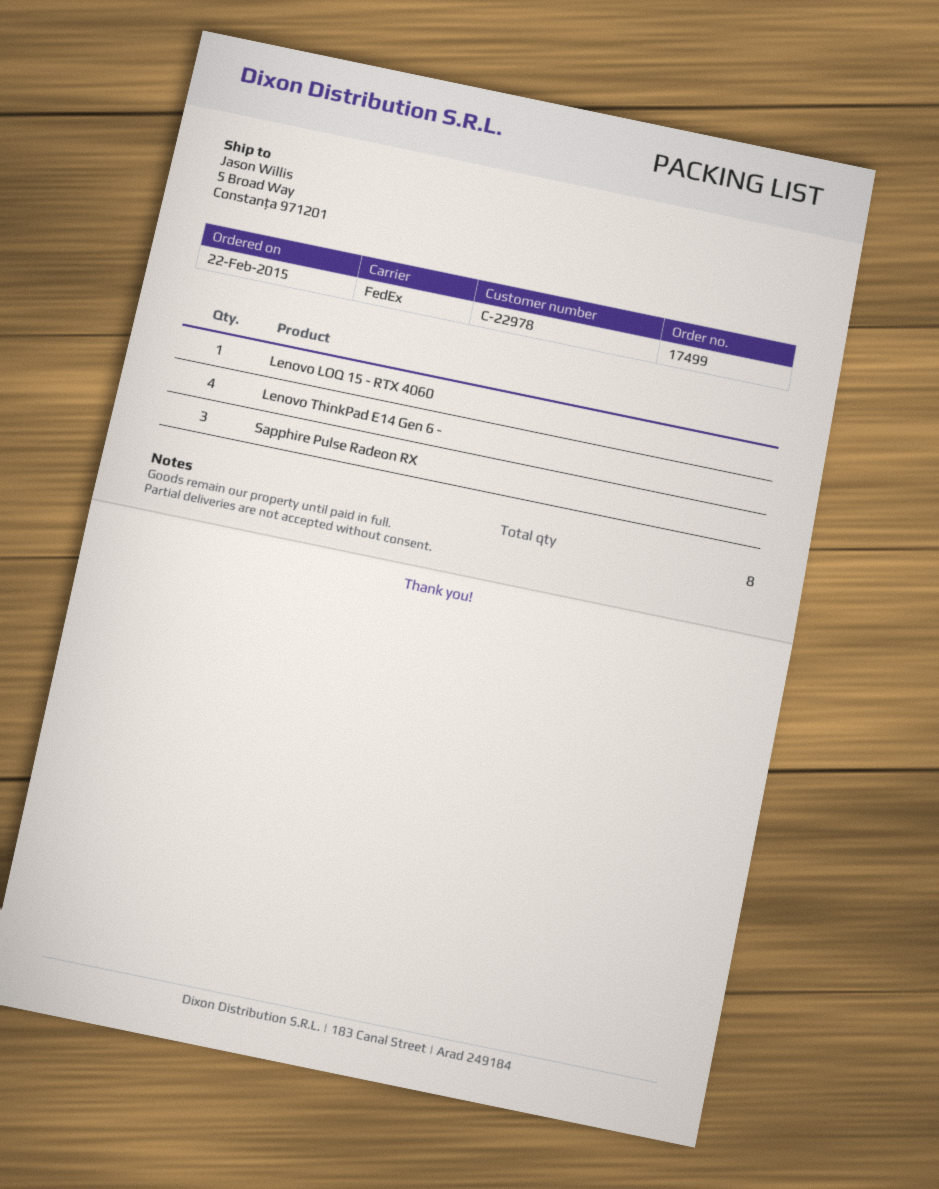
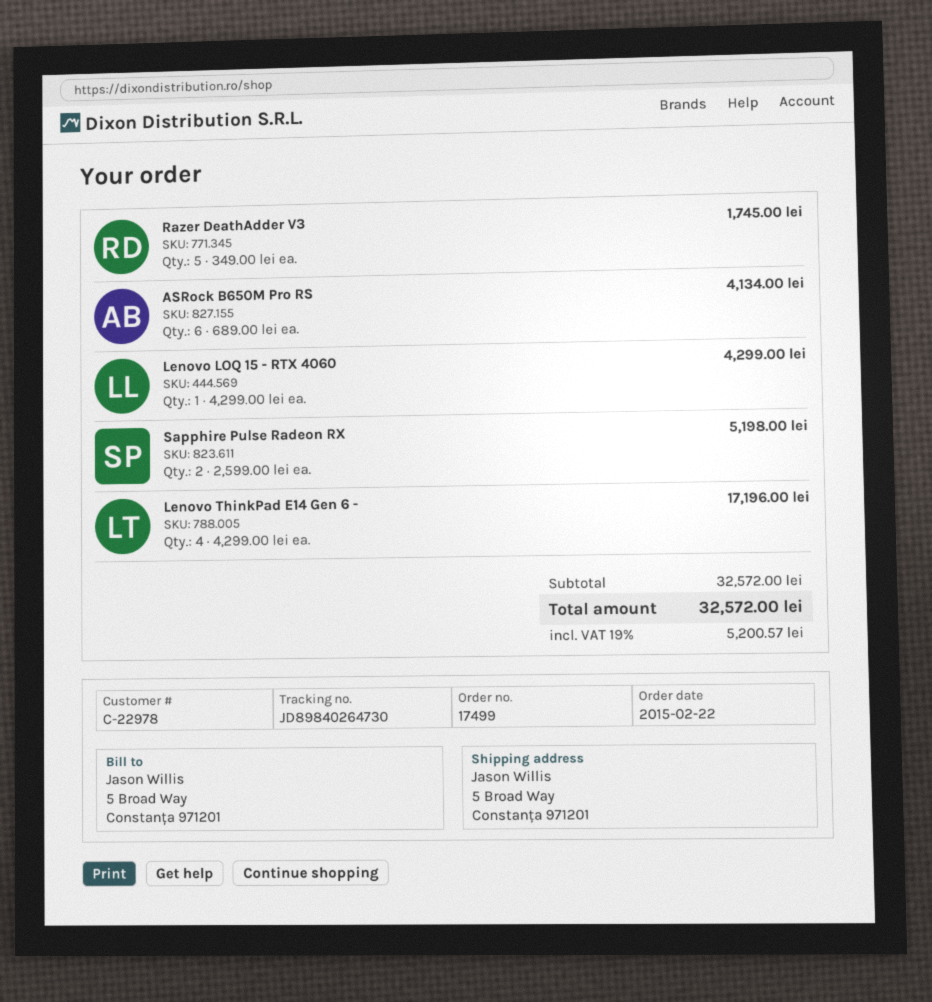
Sapphire Pulse Radeon RX: 3 -> 2
Razer DeathAdder V3: none -> 5
ASRock B650M Pro RS: none -> 6

